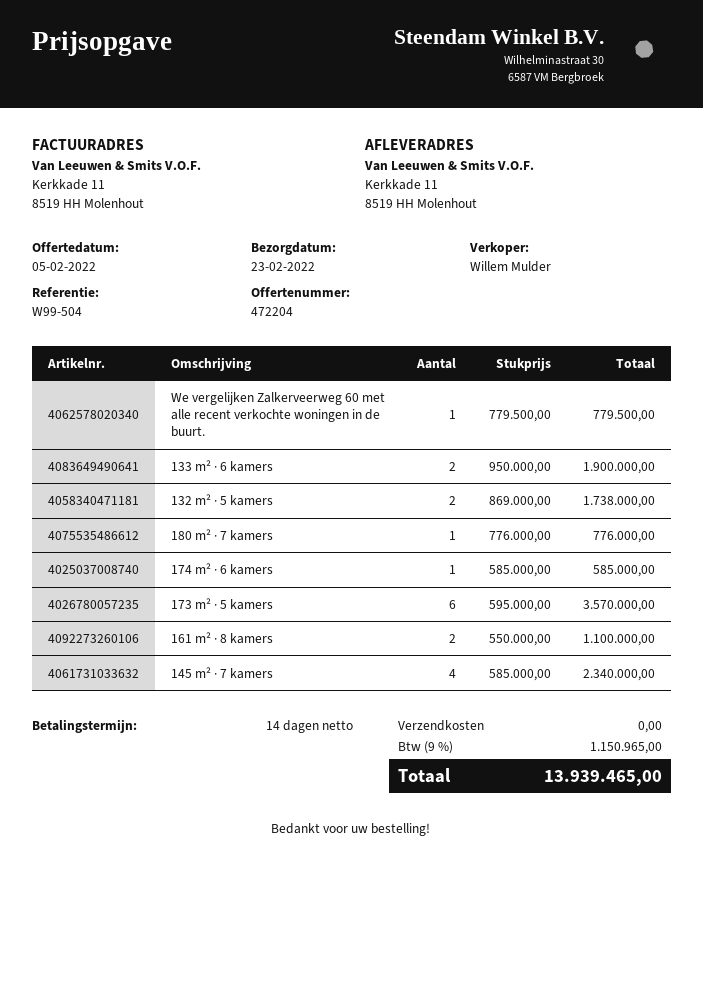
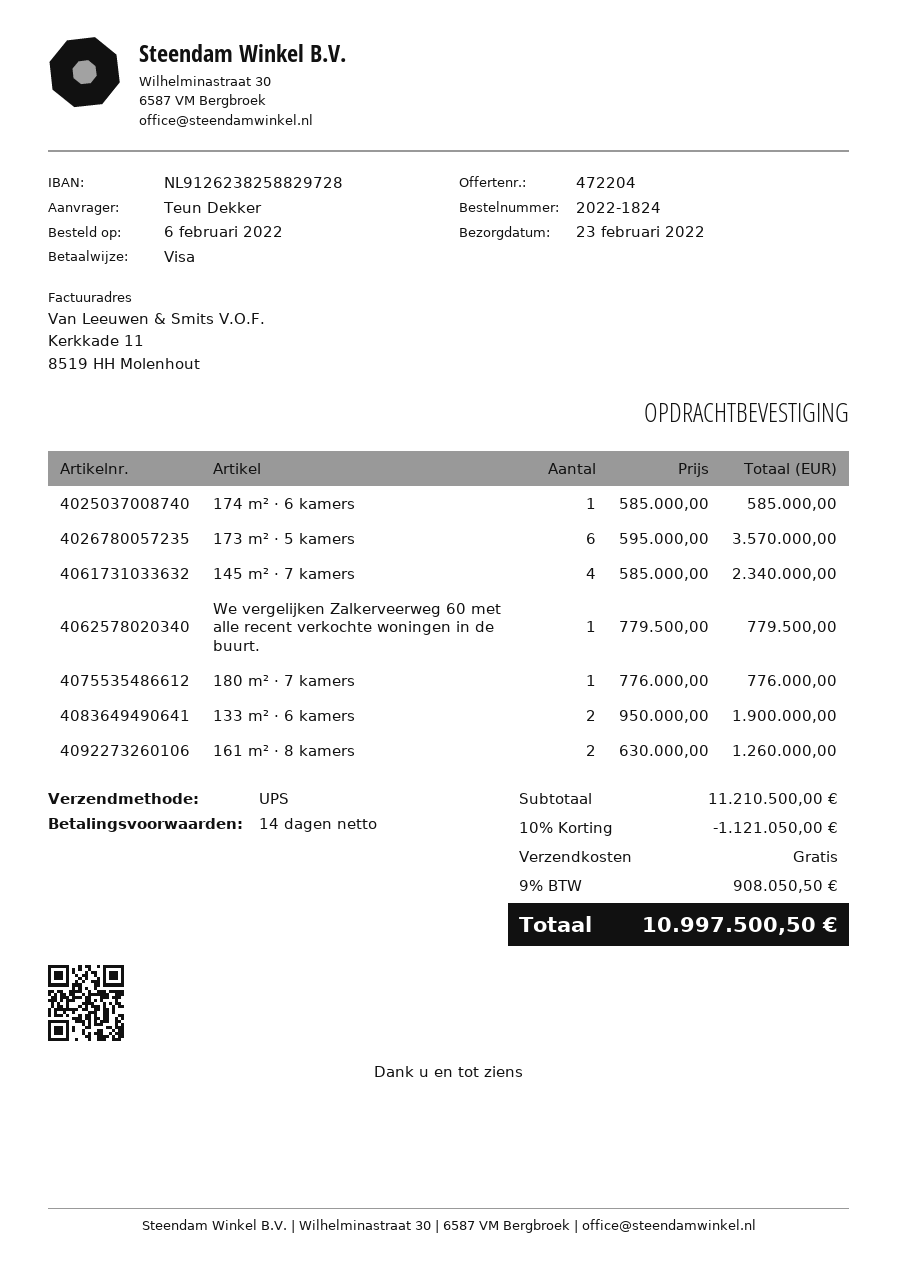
132 m² · 5 kamers: 2 x 869000.00 = 1738000.00 -> none
161 m² · 8 kamers: 2 x 550000.00 = 1100000.00 -> 2 x 630000.00 = 1260000.00
discount: none -> 10% = 1121050.00
tax: 9% = 1150965.00 -> 9% = 908050.50
total: 13939465.00 -> 10997500.50

